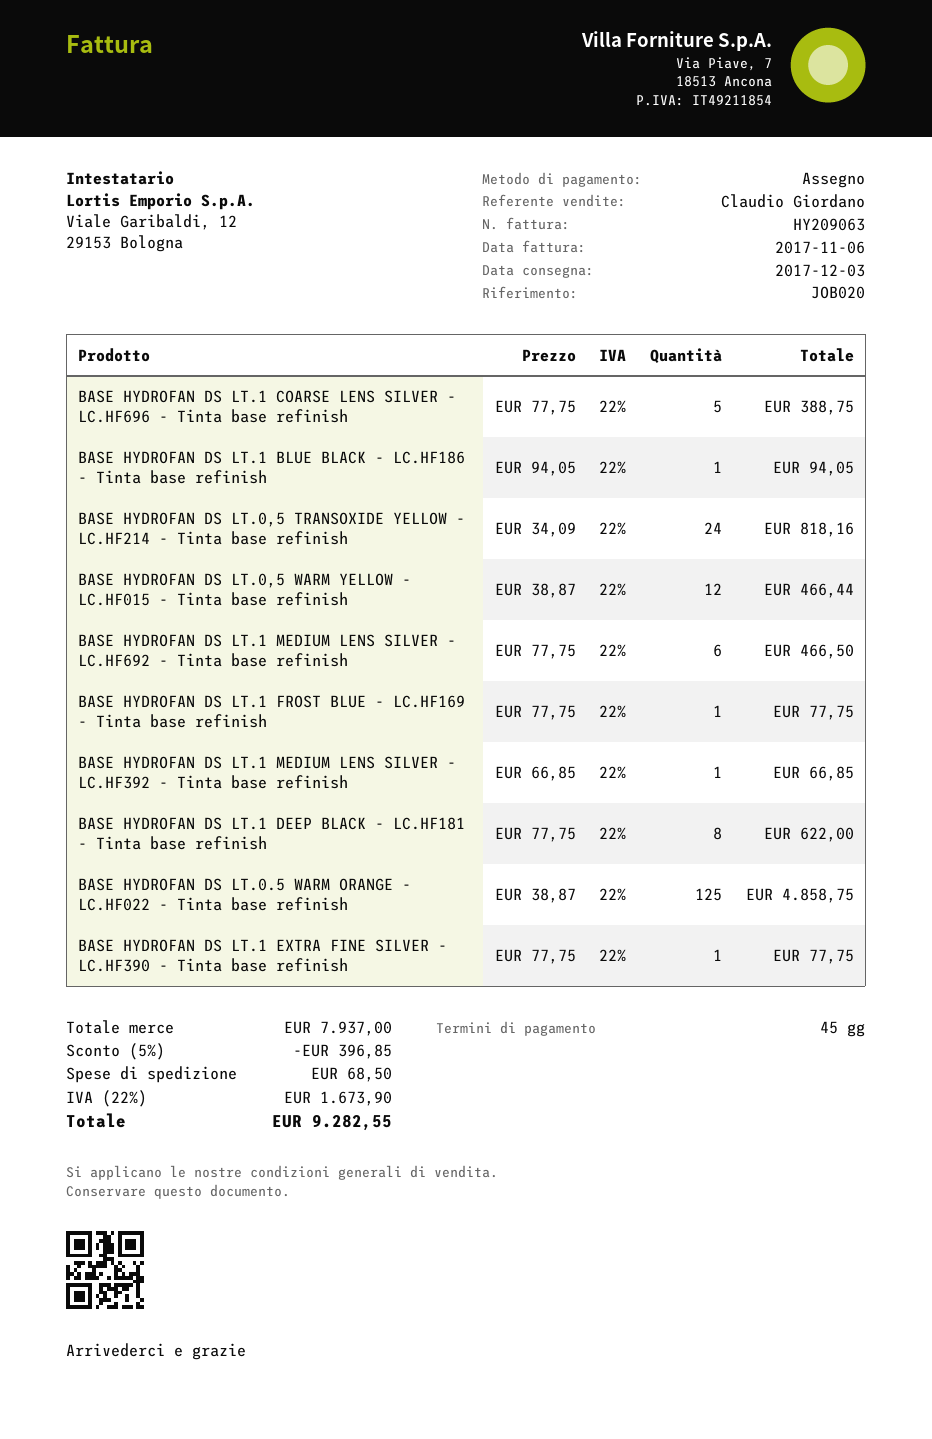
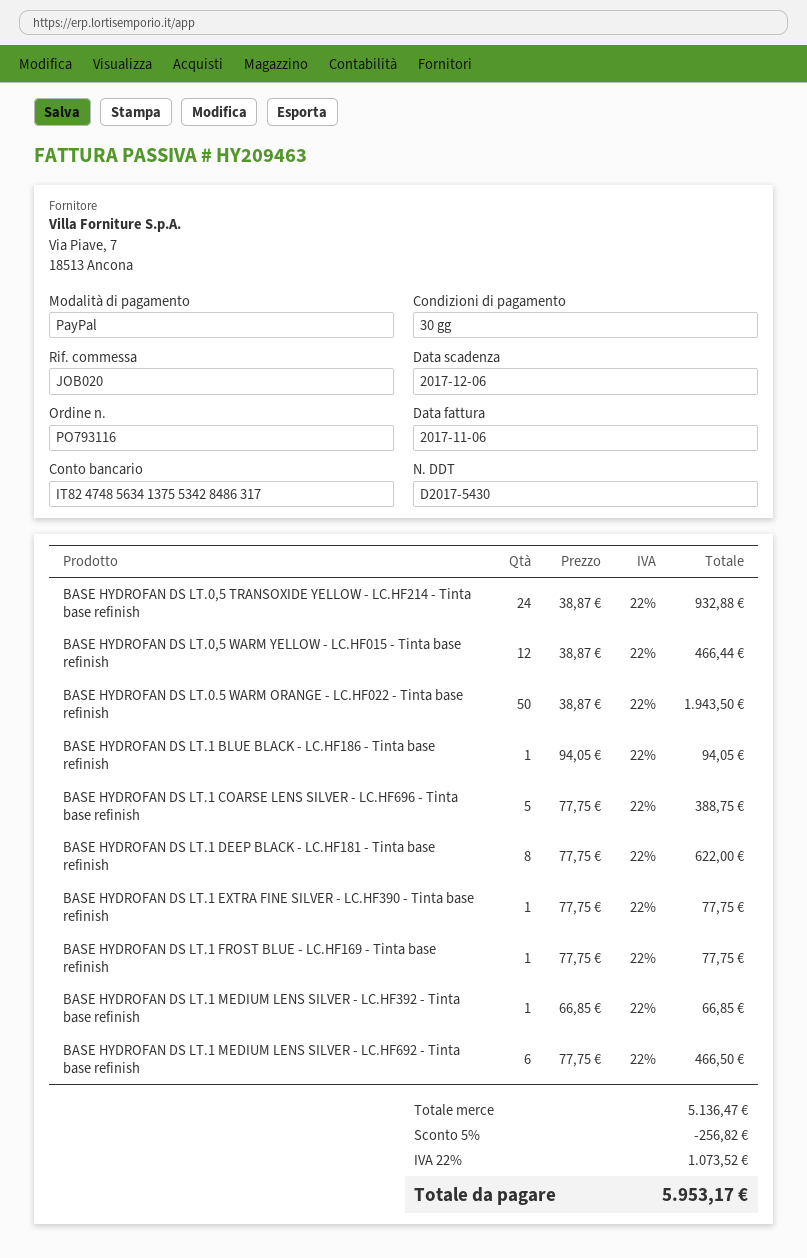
invoice number: HY209063 -> HY209463
payment terms: 45 days -> 30 days
payment method: cheque -> PayPal
BASE HYDROFAN DS LT.0,5 TRANSOXIDE YELLOW - LC.HF214 - Tinta base refinish: 24 x 34.09 = 818.16 -> 24 x 38.87 = 932.88
BASE HYDROFAN DS LT.0.5 WARM ORANGE - LC.HF022 - Tinta base refinish: 125 x 38.87 = 4858.75 -> 50 x 38.87 = 1943.50
subtotal: 7937.00 -> 5136.47
discount: 5% = 396.85 -> 5% = 256.82
shipping: 68.50 -> none
tax: 22% = 1673.90 -> 22% = 1073.52
total: 9282.55 -> 5953.17

